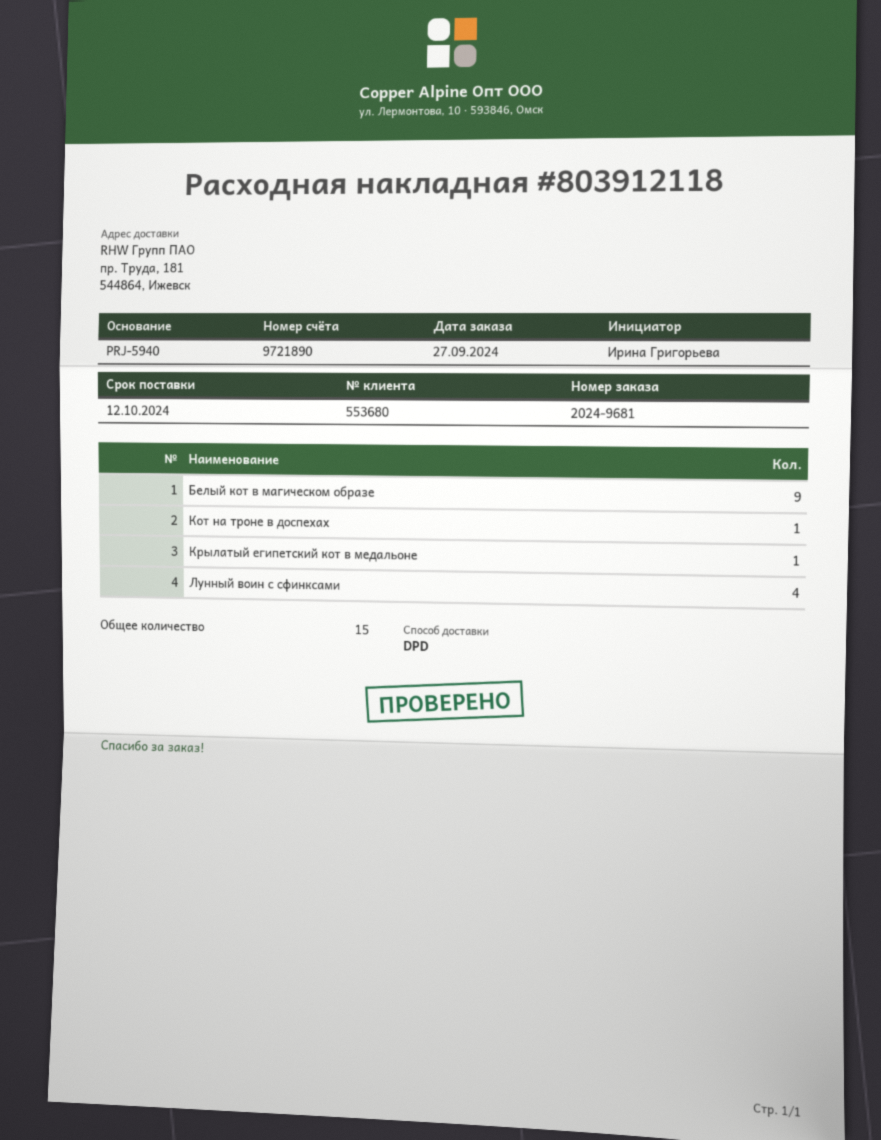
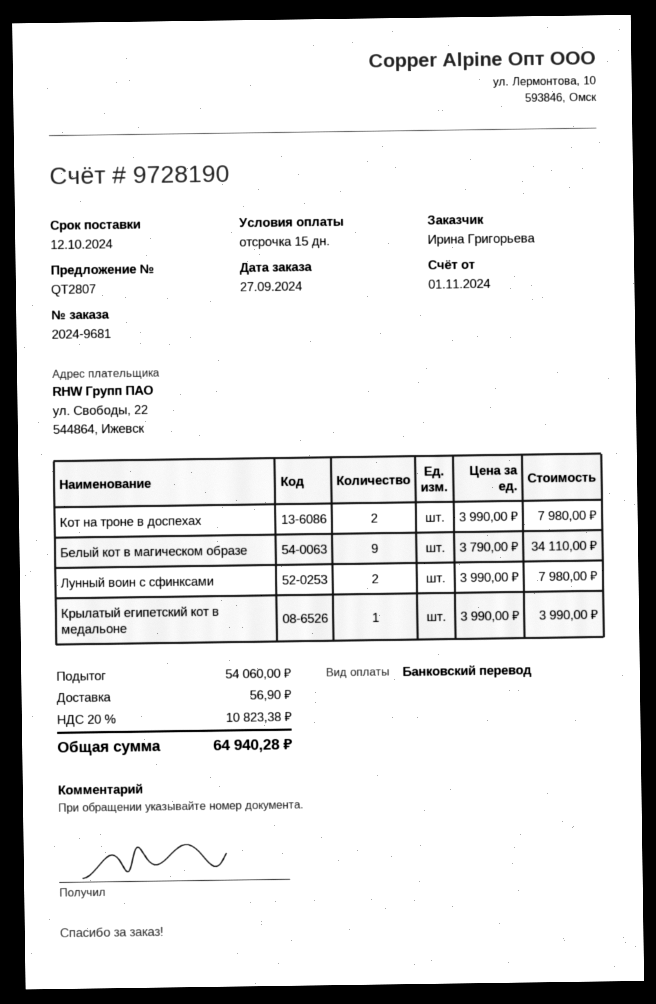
invoice number: 9721890 -> 9728190
Кот на троне в доспехах: 1 -> 2
Лунный воин с сфинксами: 4 -> 2

